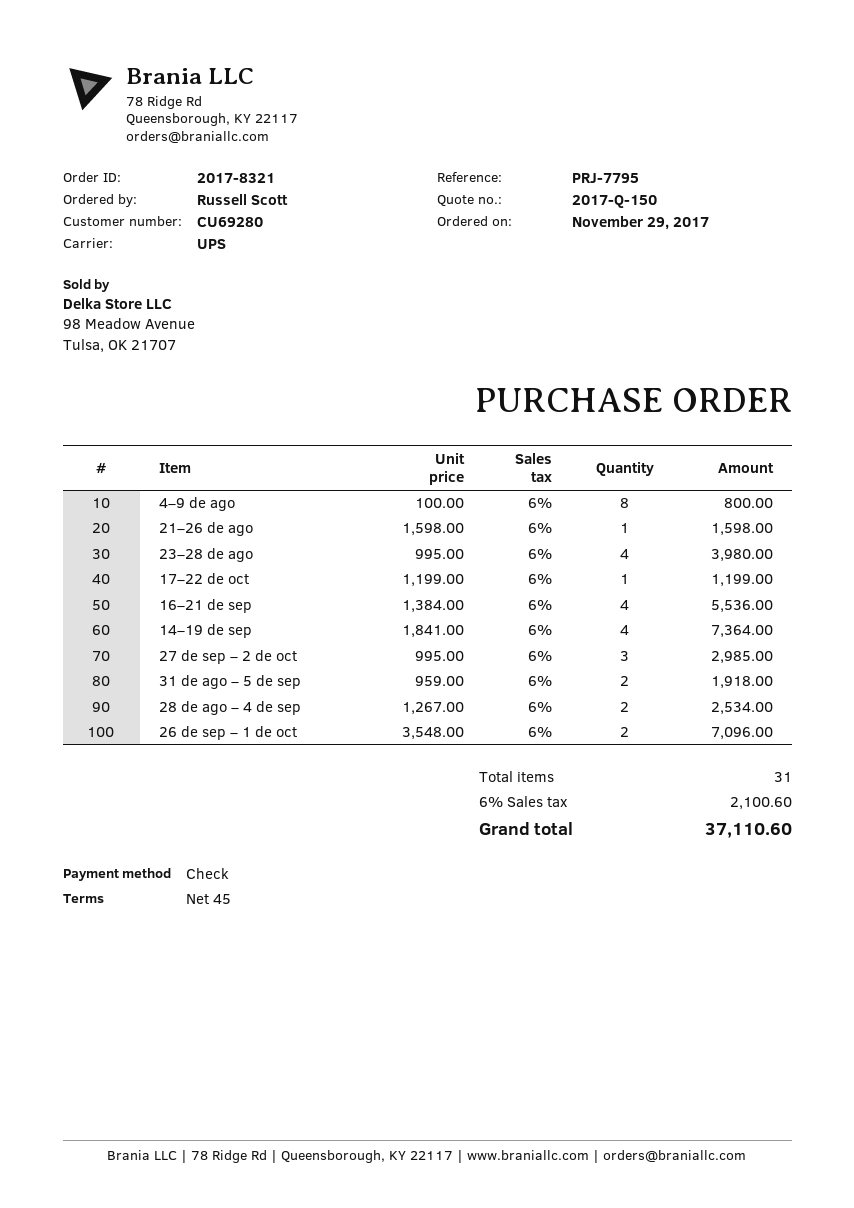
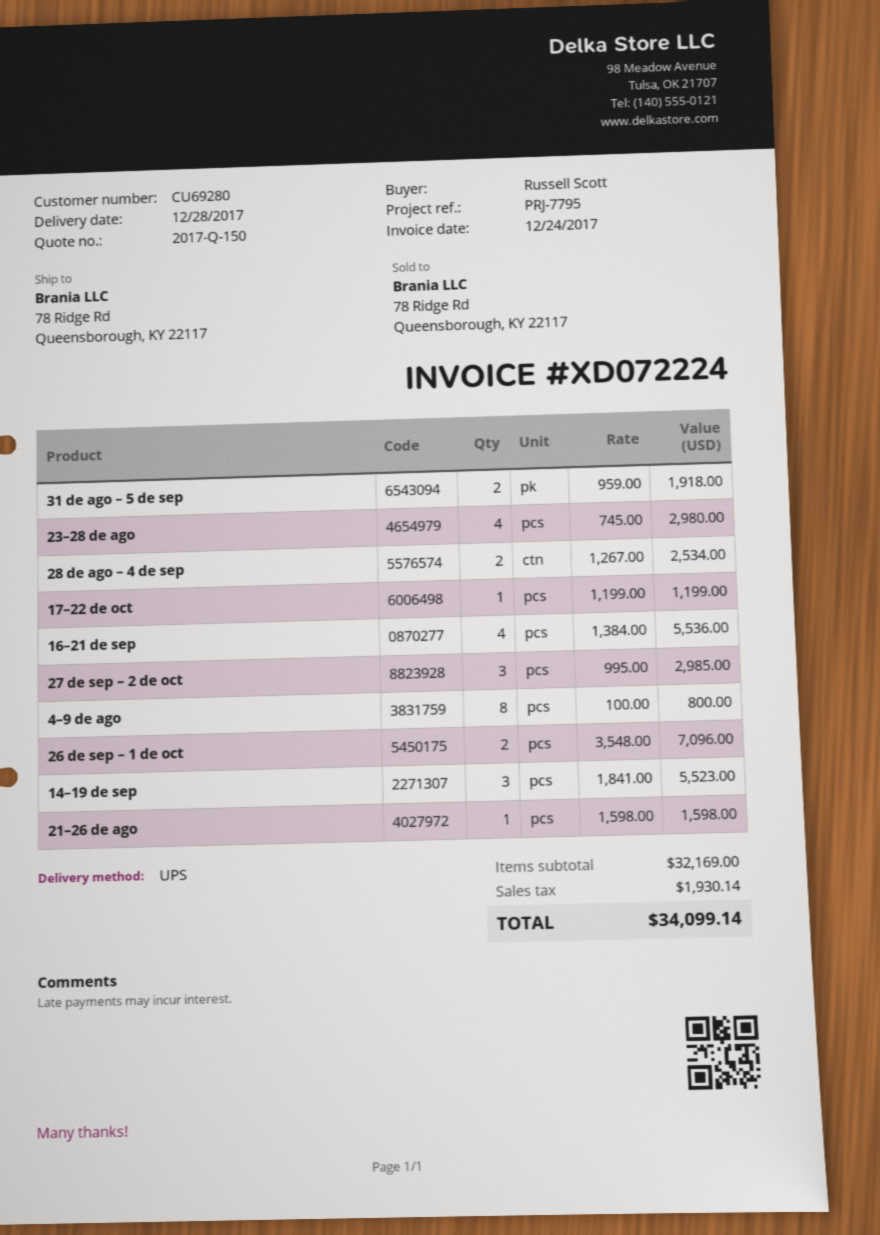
23–28 de ago: 4 x 995.00 = 3980.00 -> 4 x 745.00 = 2980.00
14–19 de sep: 4 x 1841.00 = 7364.00 -> 3 x 1841.00 = 5523.00
tax: 2100.60 -> 1930.14
total: 37110.60 -> 34099.14

